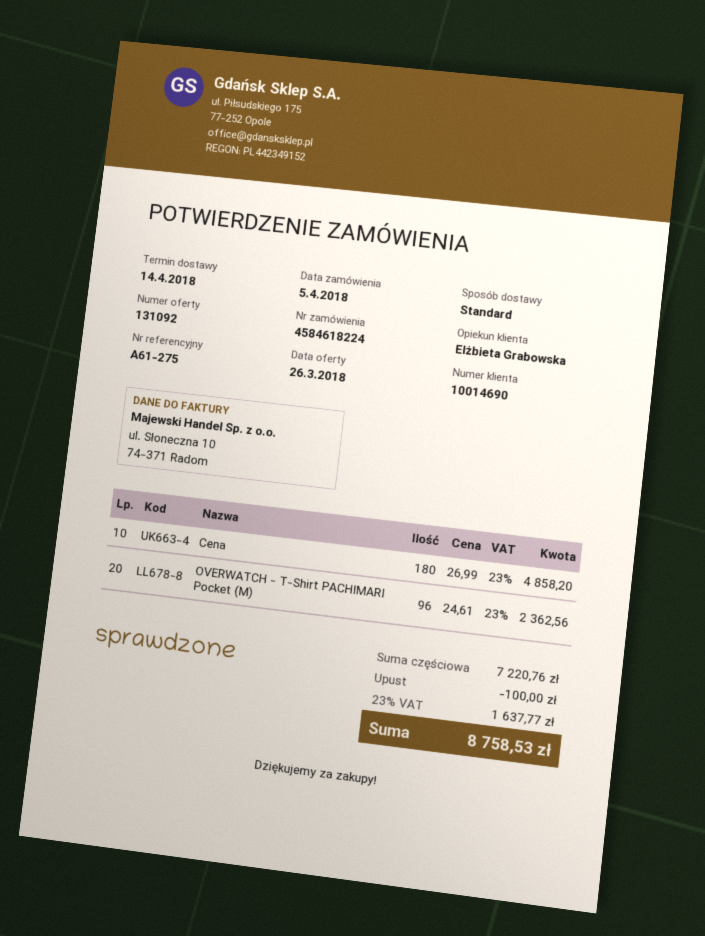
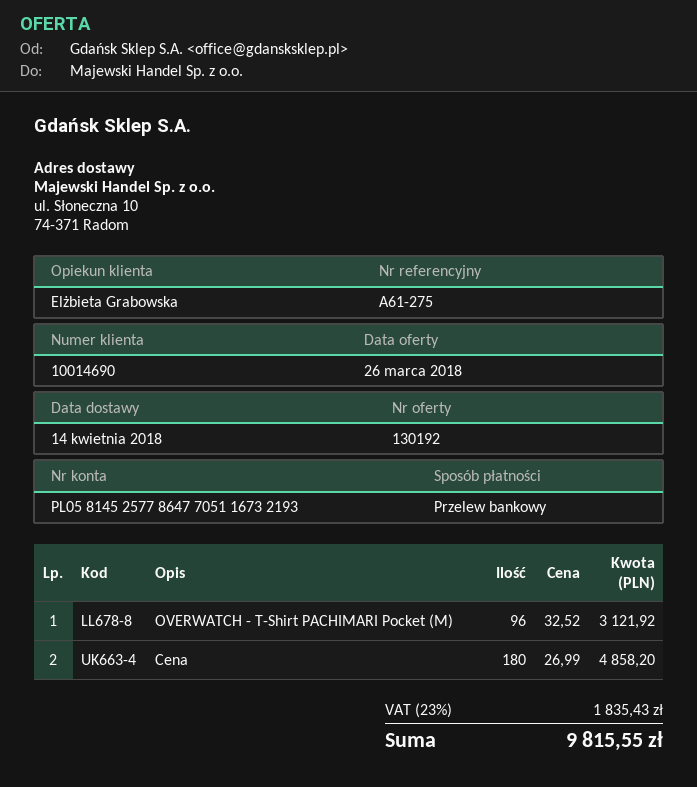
quote number: 131092 -> 130192
OVERWATCH - T-Shirt PACHIMARI Pocket (M): 96 x 24.61 = 2362.56 -> 96 x 32.52 = 3121.92
discount: 100.00 -> none
tax: 23% = 1637.77 -> 23% = 1835.43
total: 8758.53 -> 9815.55

